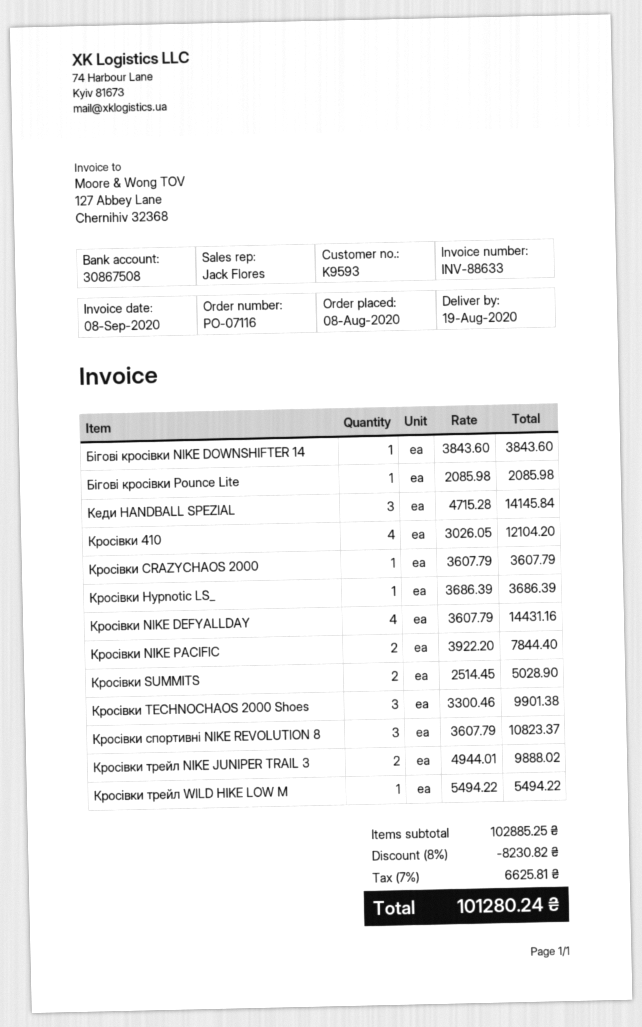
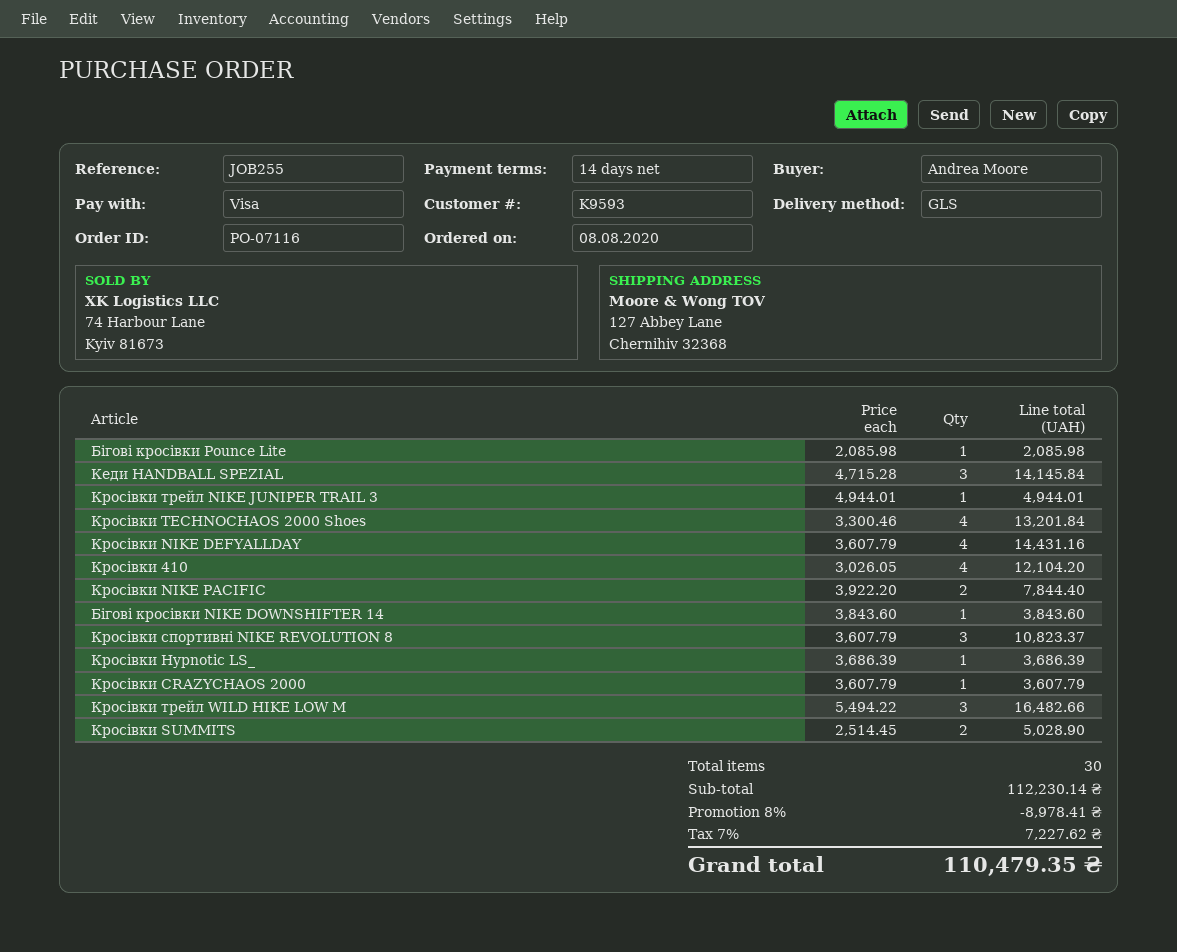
Кросівки TECHNOCHAOS 2000 Shoes: 3 x 3300.46 = 9901.38 -> 4 x 3300.46 = 13201.84
Кросівки трейл NIKE JUNIPER TRAIL 3: 2 x 4944.01 = 9888.02 -> 1 x 4944.01 = 4944.01
Кросівки трейл WILD HIKE LOW M: 1 x 5494.22 = 5494.22 -> 3 x 5494.22 = 16482.66
subtotal: 102885.25 -> 112230.14
discount: 8% = 8230.82 -> 8% = 8978.41
tax: 7% = 6625.81 -> 7% = 7227.62
total: 101280.24 -> 110479.35

